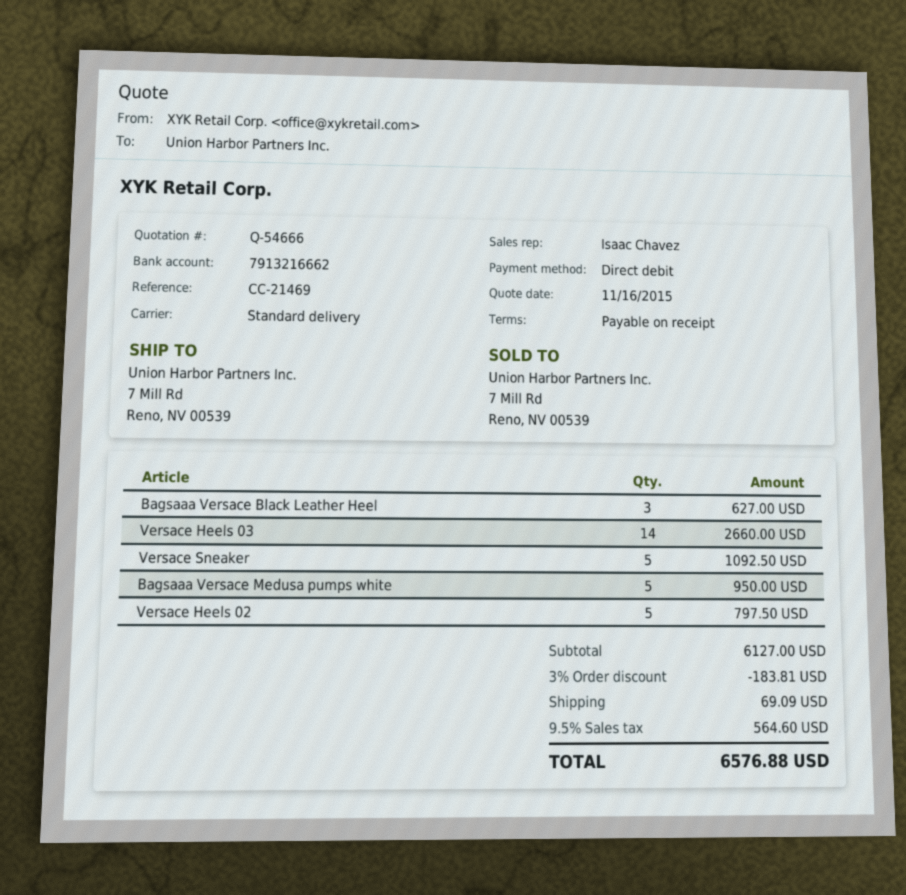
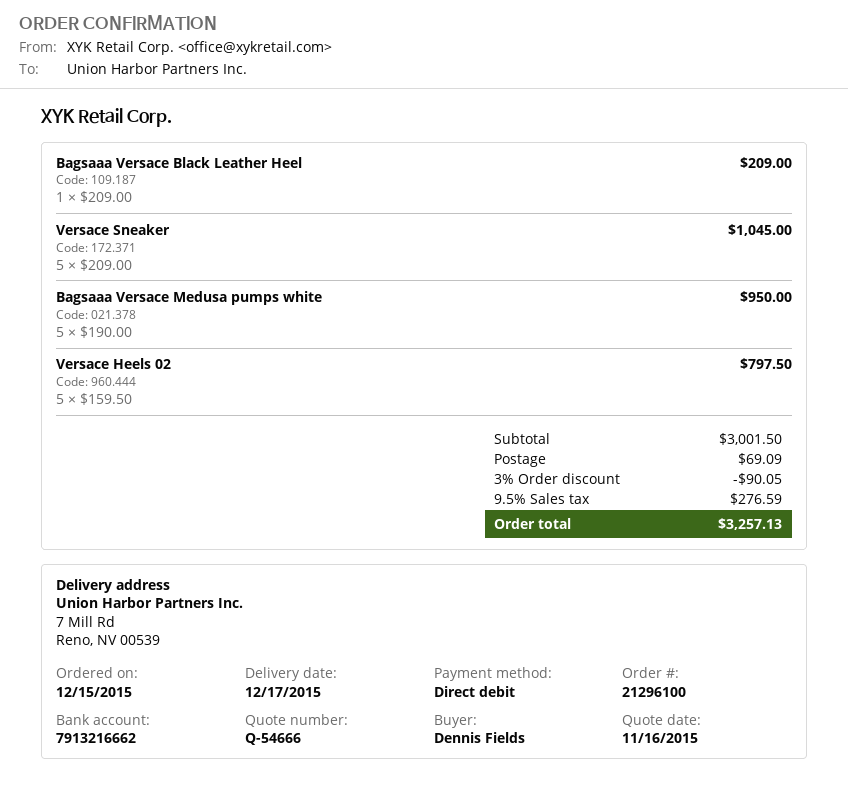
Bagsaaa Versace Black Leather Heel: 3 for 627.00 -> 1 for 209.00
Versace Heels 03: 14 for 2660.00 -> none
Versace Sneaker: 5 for 1092.50 -> 5 for 1045.00
subtotal: 6127.00 -> 3001.50
discount: 3% = 183.81 -> 3% = 90.05
tax: 9.5% = 564.60 -> 9.5% = 276.59
total: 6576.88 -> 3257.13

